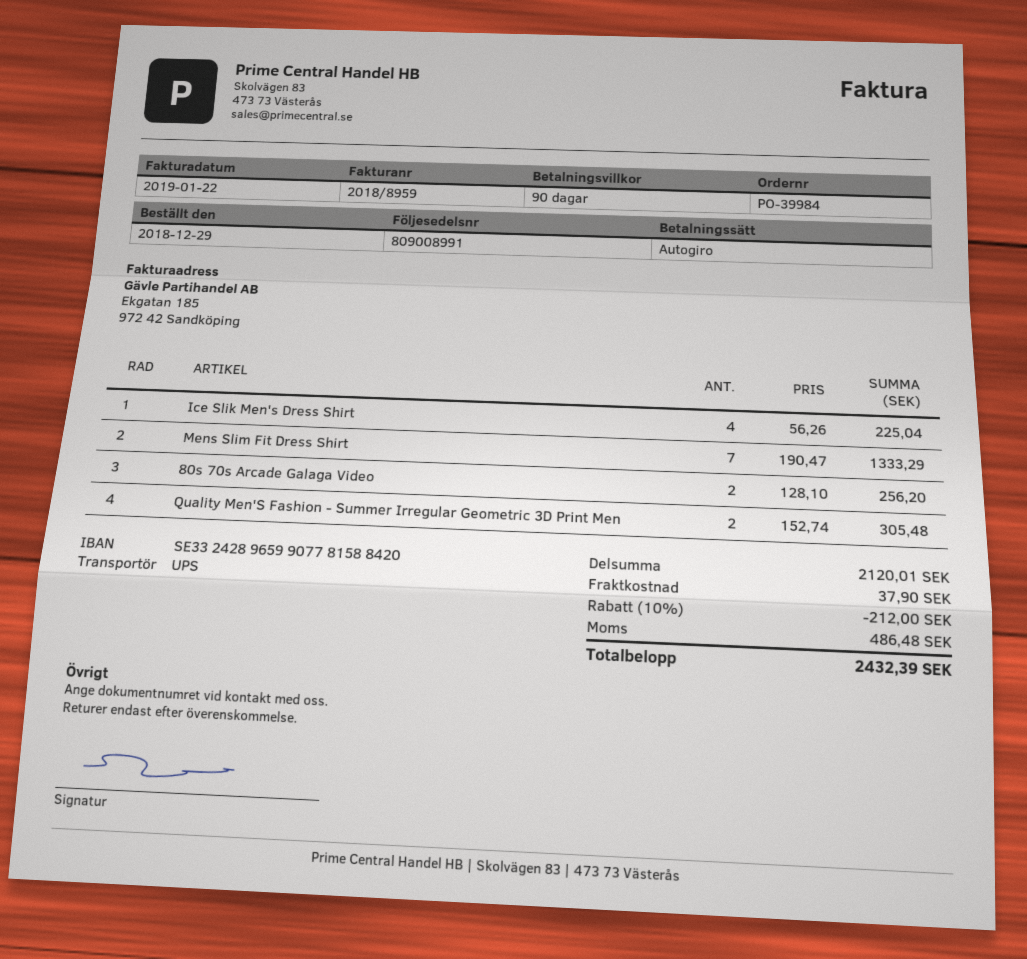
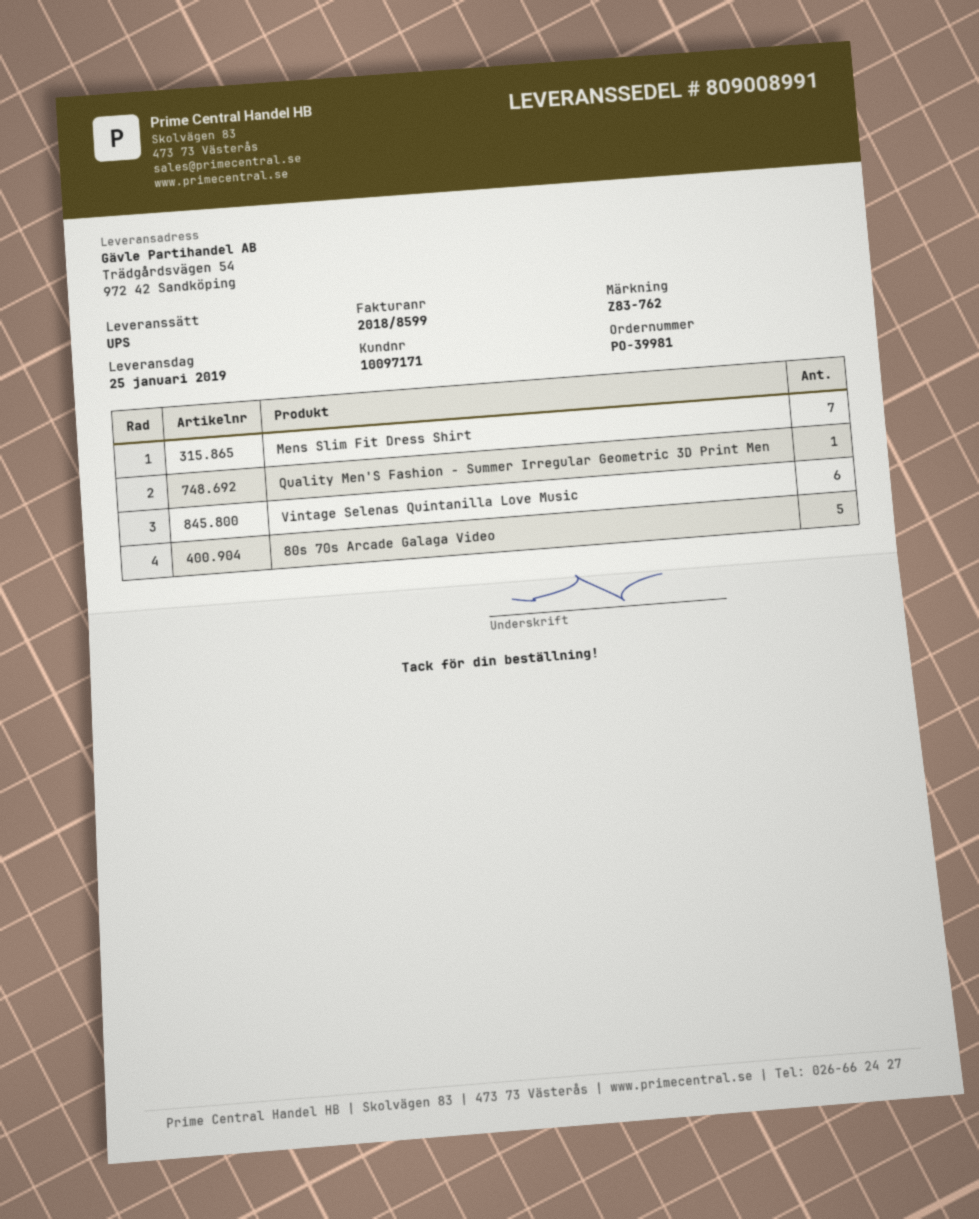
order number: PO-39984 -> PO-39981
invoice number: 2018/8959 -> 2018/8599
Ice Slik Men's Dress Shirt: 4 -> none
80s 70s Arcade Galaga Video: 2 -> 5
Quality Men'S Fashion - Summer Irregular Geometric 3D Print Men: 2 -> 1
Vintage Selenas Quintanilla Love Music: none -> 6

